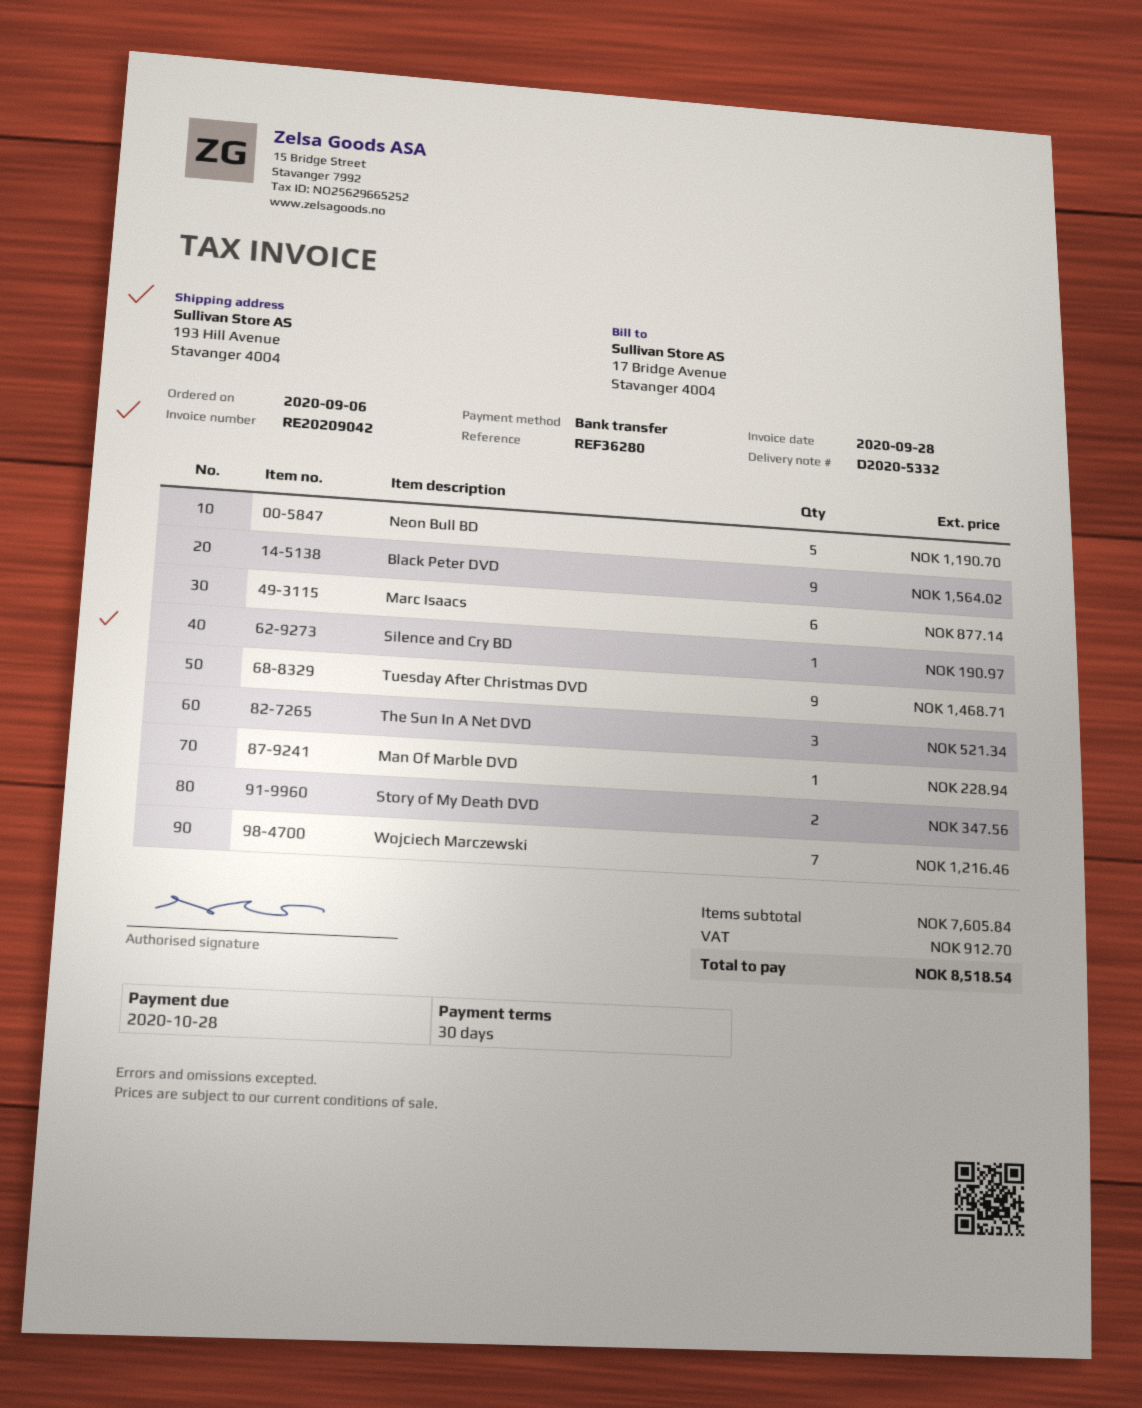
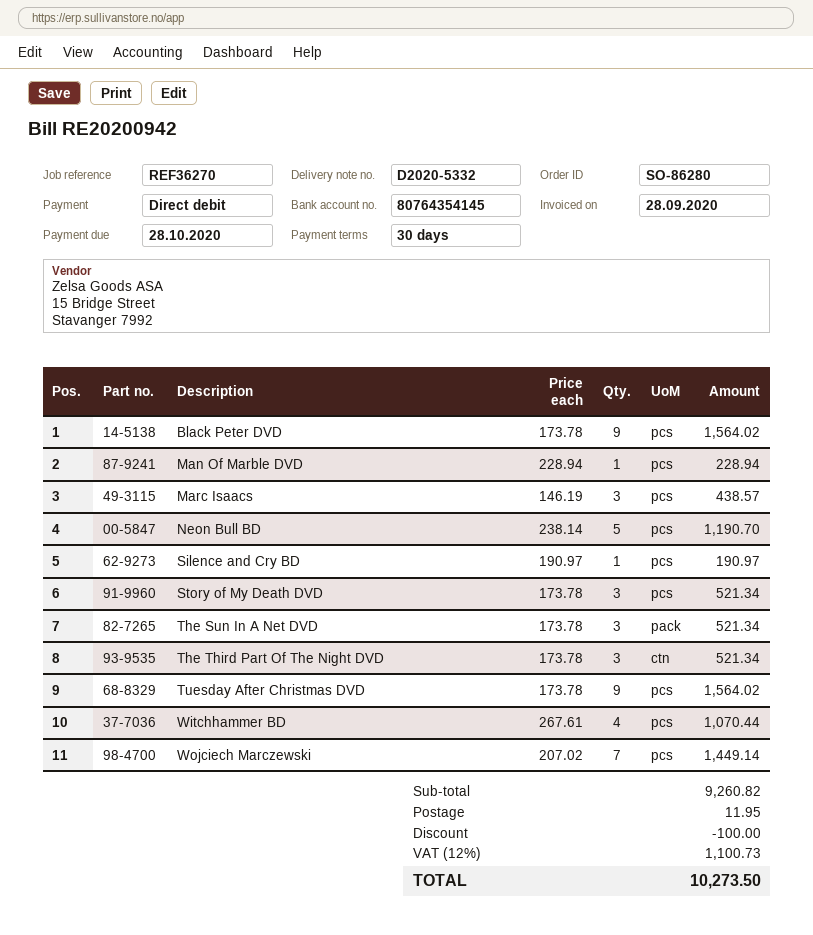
invoice number: RE20209042 -> RE20200942
reference: REF36280 -> REF36270
payment method: bank transfer -> direct debit
Marc Isaacs: 6 for 877.14 -> 3 for 438.57
Tuesday After Christmas DVD: 9 for 1468.71 -> 9 for 1564.02
Story of My Death DVD: 2 for 347.56 -> 3 for 521.34
Wojciech Marczewski: 7 for 1216.46 -> 7 for 1449.14
The Third Part Of The Night DVD: none -> 3 for 521.34
Witchhammer BD: none -> 4 for 1070.44
subtotal: 7605.84 -> 9260.82
discount: none -> 100.00
shipping: none -> 11.95
tax: 912.70 -> 1100.73
total: 8518.54 -> 10273.50

